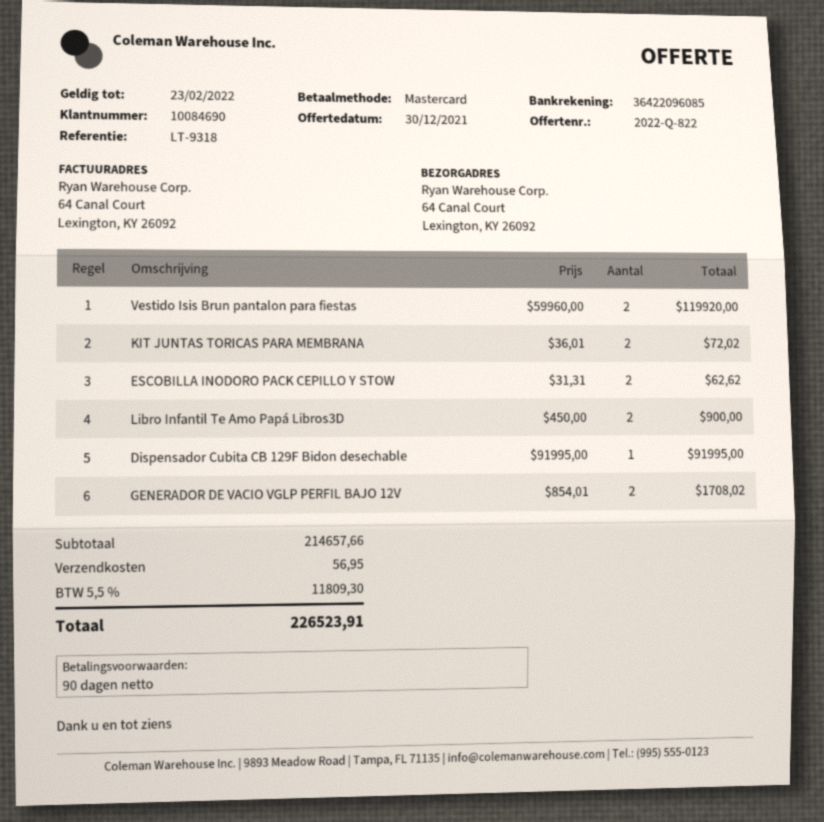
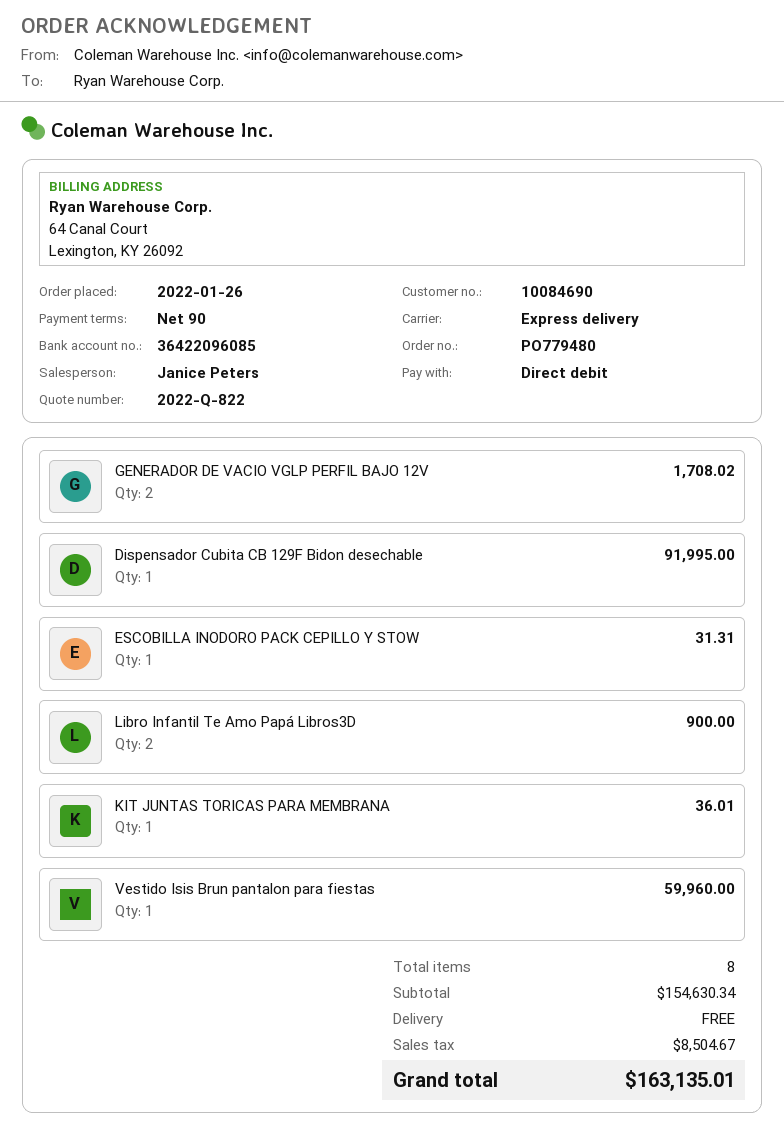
payment method: Mastercard -> direct debit
Vestido Isis Brun pantalon para fiestas: 2 for 119920.00 -> 1 for 59960.00
KIT JUNTAS TORICAS PARA MEMBRANA: 2 for 72.02 -> 1 for 36.01
ESCOBILLA INODORO PACK CEPILLO Y STOW: 2 for 62.62 -> 1 for 31.31
subtotal: 214657.66 -> 154630.34
shipping: 56.95 -> 0.00
tax: 11809.30 -> 8504.67
total: 226523.91 -> 163135.01

